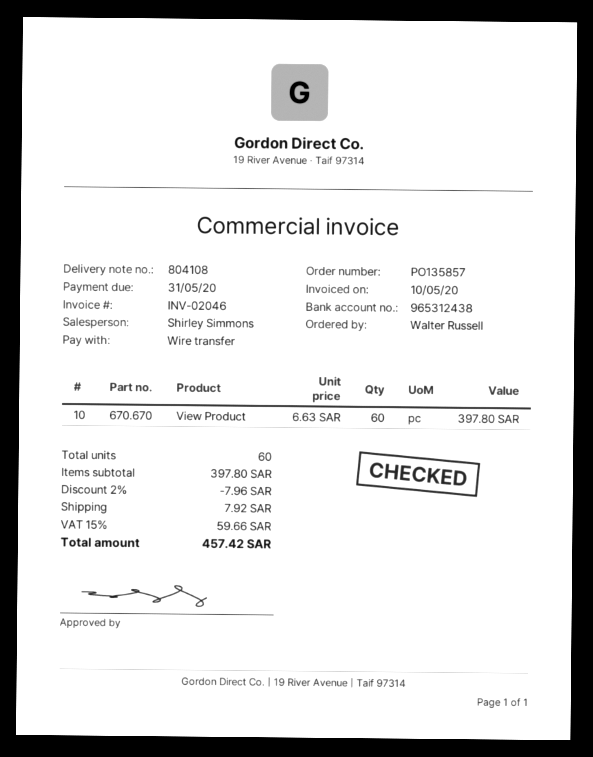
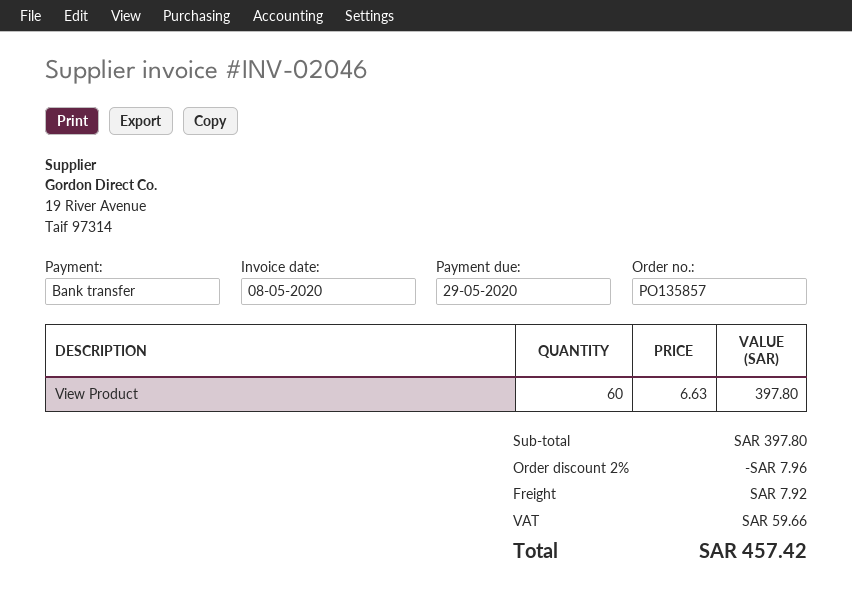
invoice date: 2020-05-10 -> 2020-05-08
due date: 2020-05-31 -> 2020-05-29

